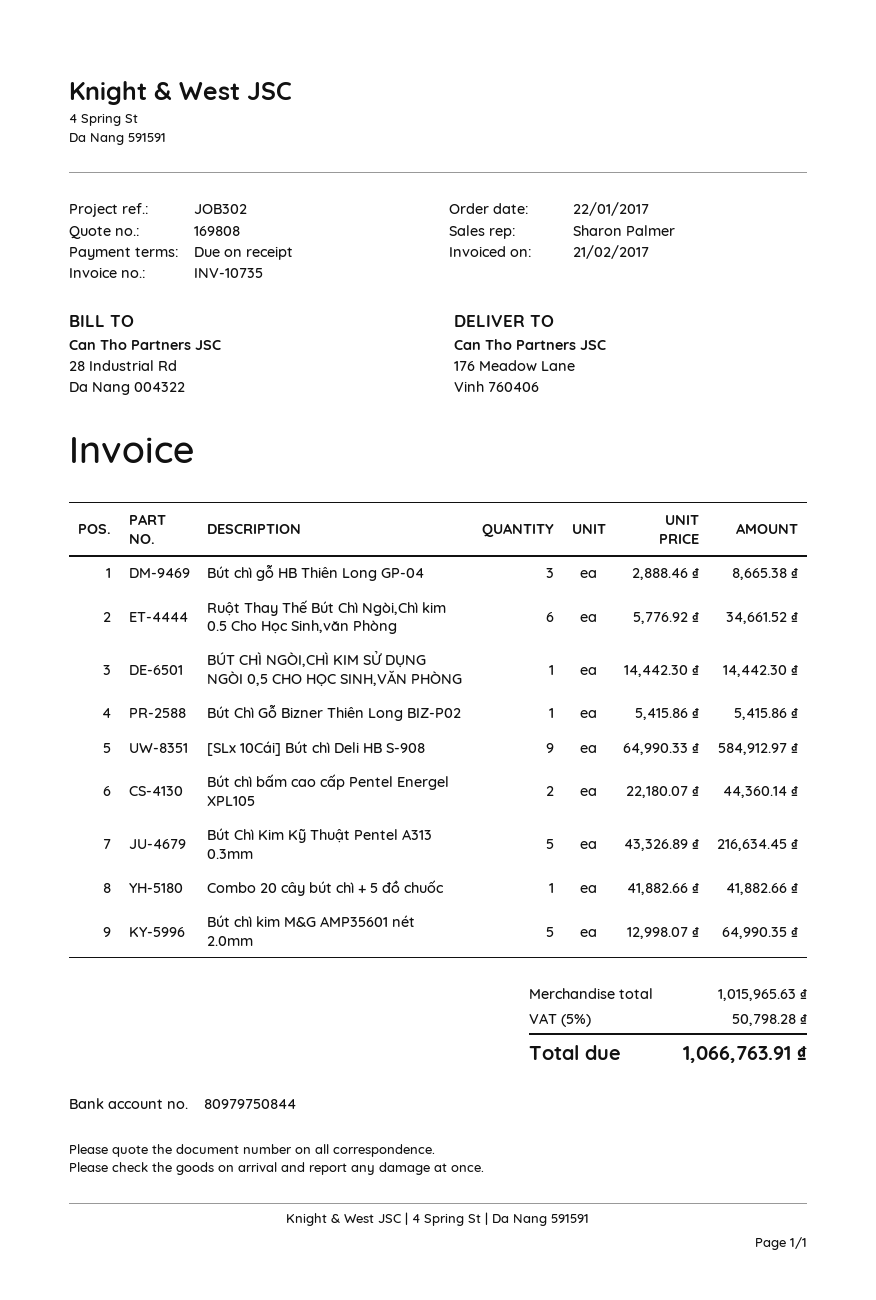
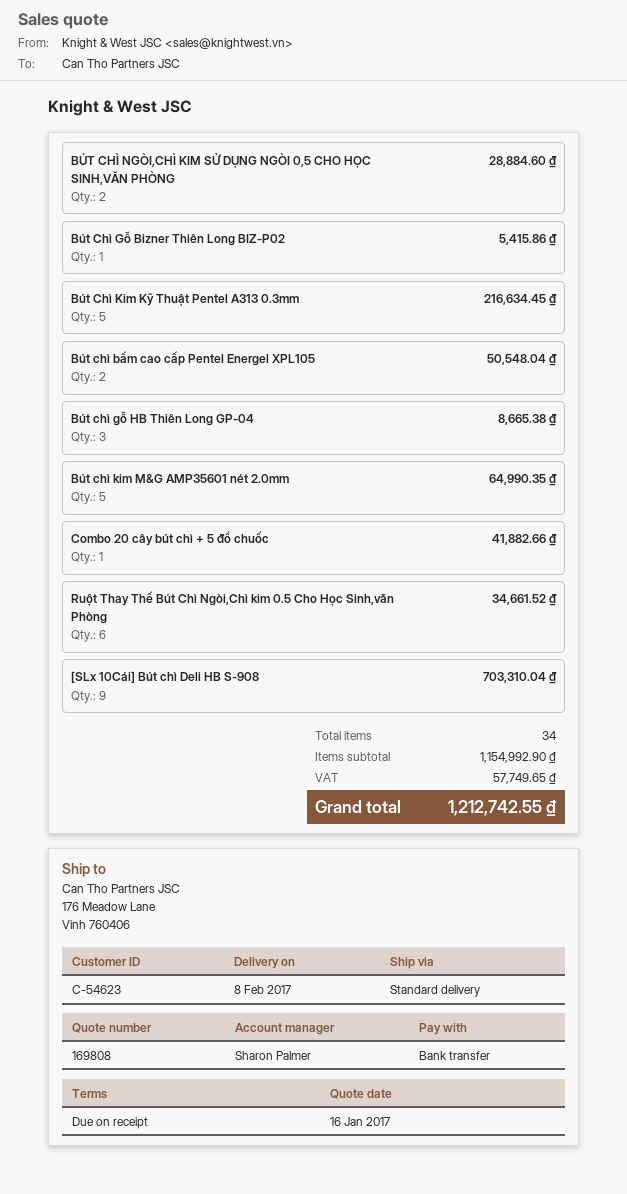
BÚT CHÌ NGÒI,CHÌ KIM SỬ DỤNG NGÒI 0,5 CHO HỌC SINH,VĂN PHÒNG: 1 for 14442.30 -> 2 for 28884.60
[SLx 10Cái] Bút chì Deli HB S-908: 9 for 584912.97 -> 9 for 703310.04
Bút chì bấm cao cấp Pentel Energel XPL105: 2 for 44360.14 -> 2 for 50548.04
subtotal: 1015965.63 -> 1154992.90
tax: 50798.28 -> 57749.65
total: 1066763.91 -> 1212742.55

